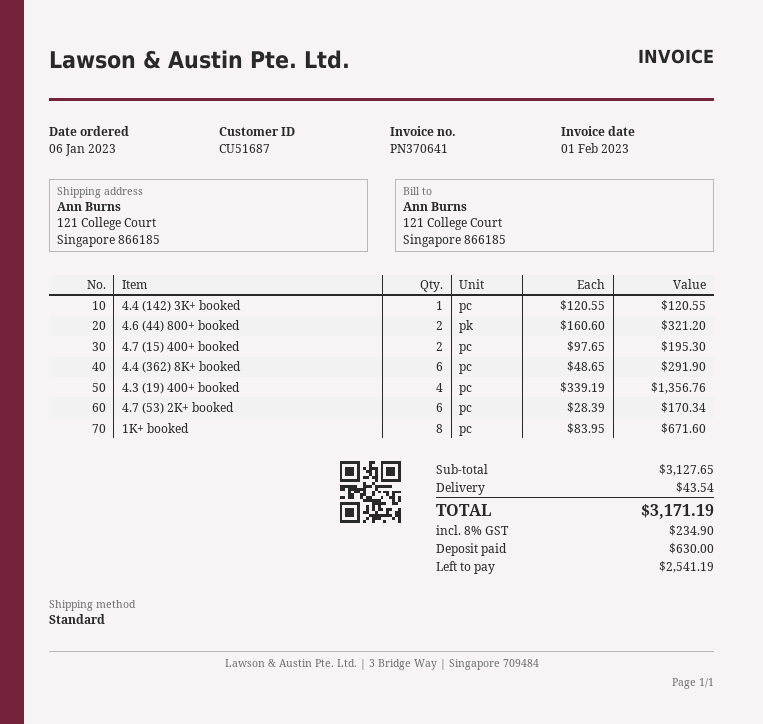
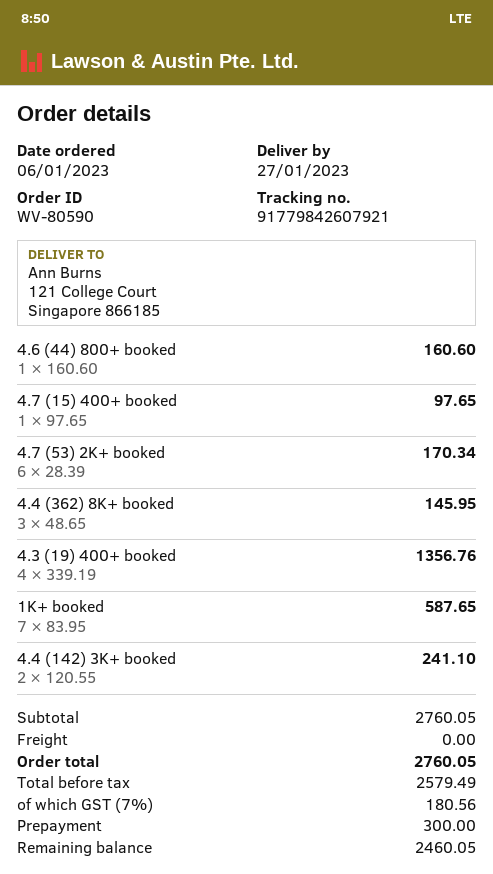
4.4 (142) 3K+ booked: 1 x 120.55 = 120.55 -> 2 x 120.55 = 241.10
4.6 (44) 800+ booked: 2 x 160.60 = 321.20 -> 1 x 160.60 = 160.60
4.7 (15) 400+ booked: 2 x 97.65 = 195.30 -> 1 x 97.65 = 97.65
4.4 (362) 8K+ booked: 6 x 48.65 = 291.90 -> 3 x 48.65 = 145.95
1K+ booked: 8 x 83.95 = 671.60 -> 7 x 83.95 = 587.65
subtotal: 3127.65 -> 2760.05
shipping: 43.54 -> 0.00
tax: 8% = 234.90 -> 7% = 180.56
total: 3171.19 -> 2760.05
deposit: 630.00 -> 300.00
balance: 2541.19 -> 2460.05

